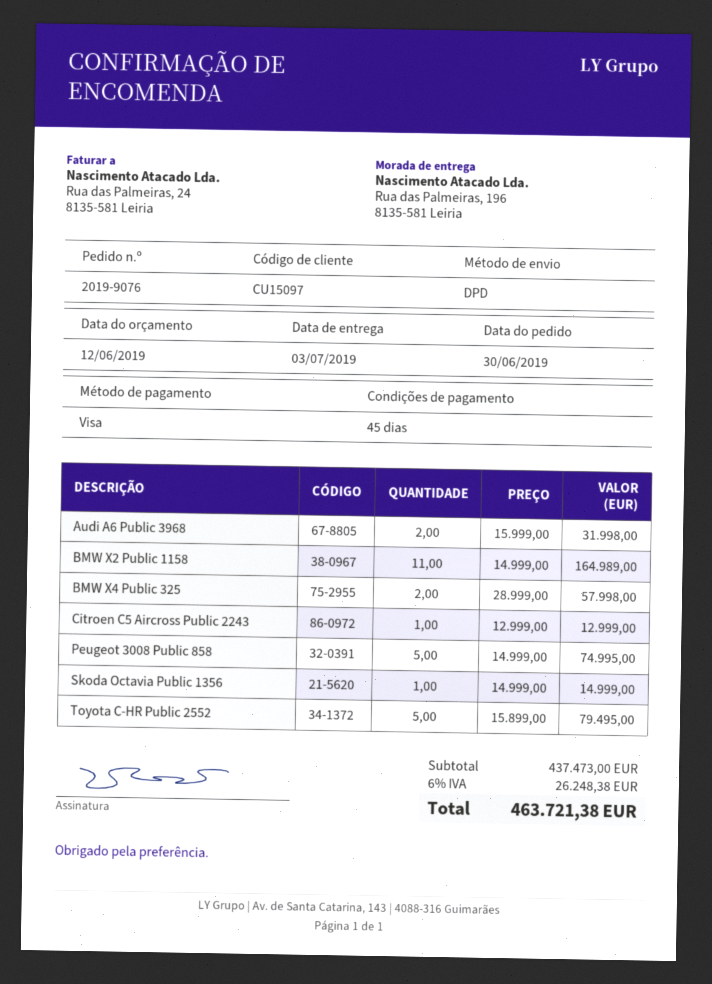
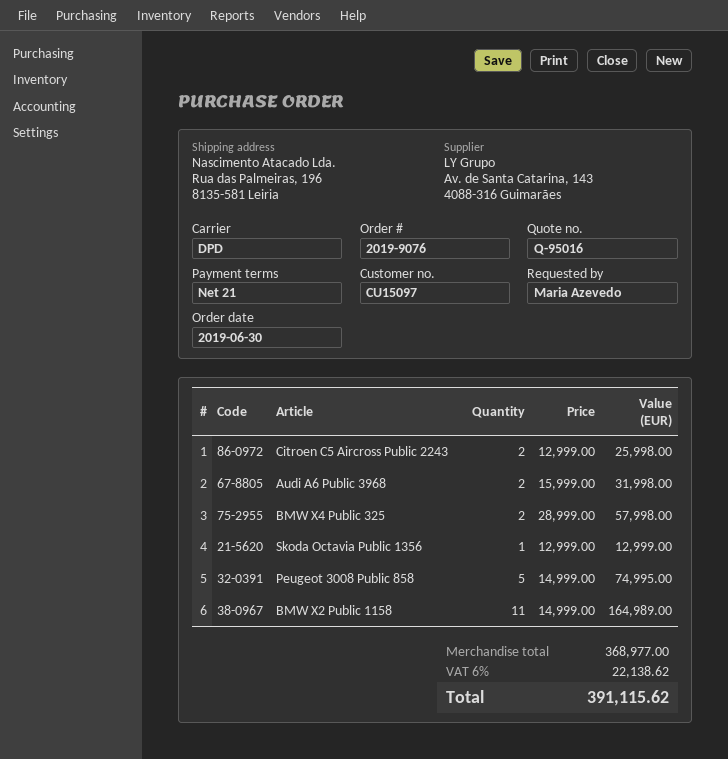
payment terms: 45 days -> 21 days
Citroen C5 Aircross Public 2243: 1 x 12999.00 = 12999.00 -> 2 x 12999.00 = 25998.00
Skoda Octavia Public 1356: 1 x 14999.00 = 14999.00 -> 1 x 12999.00 = 12999.00
Toyota C-HR Public 2552: 5 x 15899.00 = 79495.00 -> none
subtotal: 437473.00 -> 368977.00
tax: 6% = 26248.38 -> 6% = 22138.62
total: 463721.38 -> 391115.62

